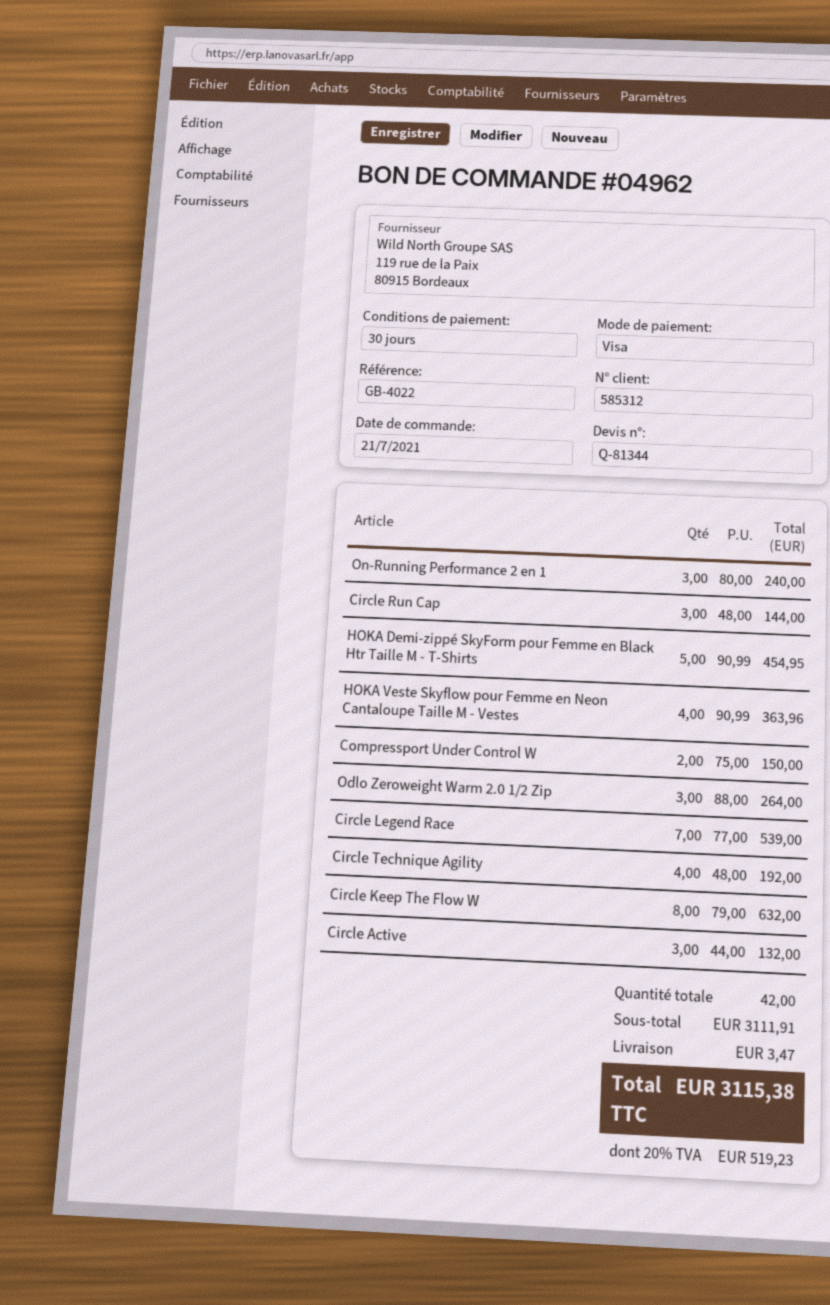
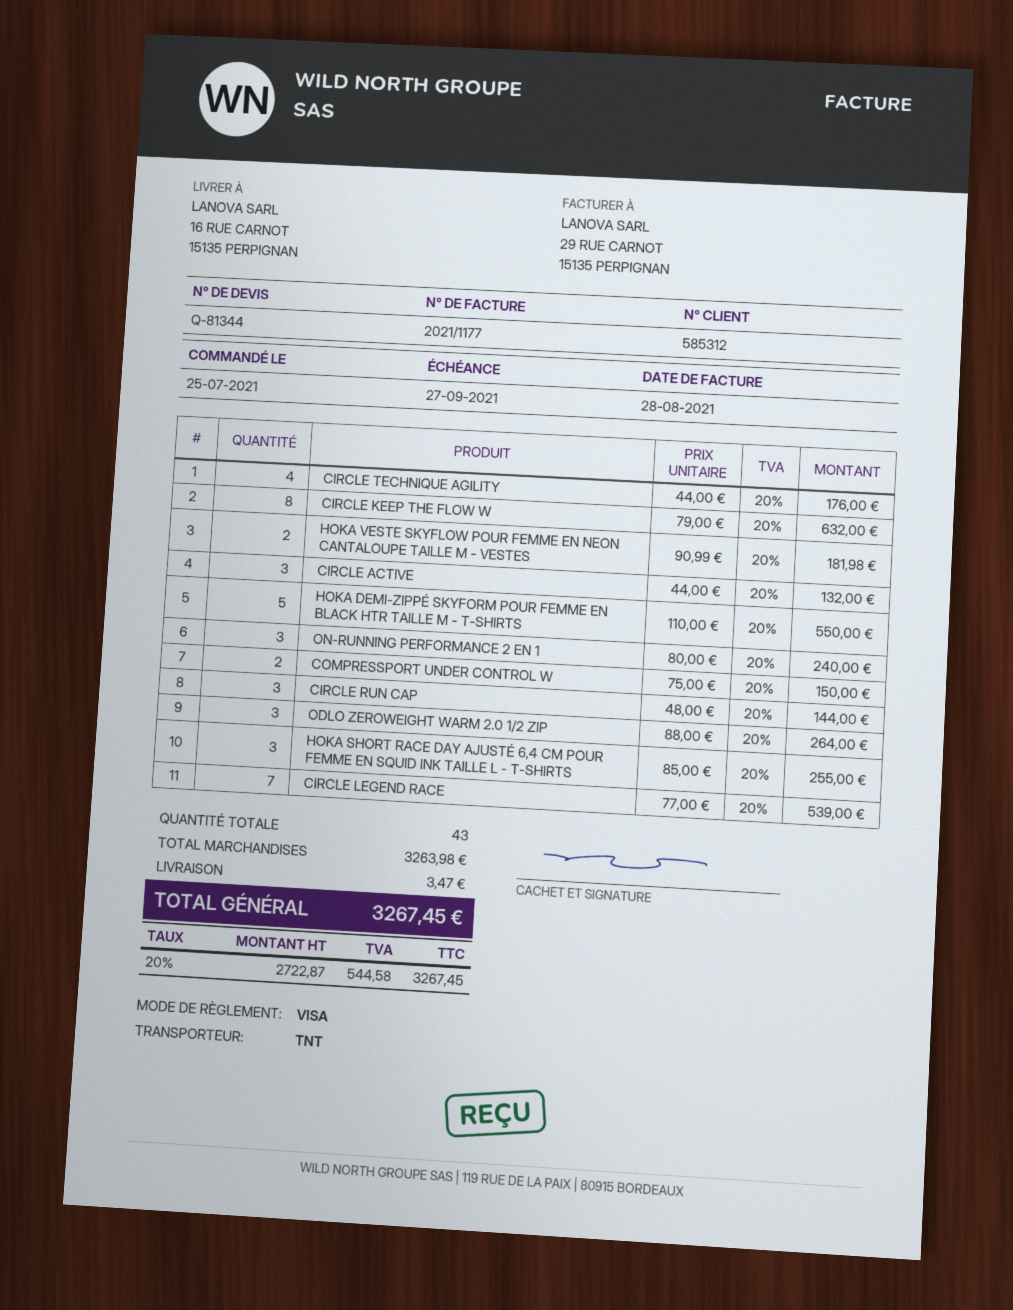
order date: 2021-07-21 -> 2021-07-25
HOKA Demi-zippé SkyForm pour Femme en Black Htr Taille M - T-Shirts: 5 x 90.99 = 454.95 -> 5 x 110.00 = 550.00
HOKA Veste Skyflow pour Femme en Neon Cantaloupe Taille M - Vestes: 4 x 90.99 = 363.96 -> 2 x 90.99 = 181.98
Circle Technique Agility: 4 x 48.00 = 192.00 -> 4 x 44.00 = 176.00
HOKA SHORT RACE DAY AJUSTÉ 6,4 CM POUR FEMME EN SQUID INK TAILLE L - T-SHIRTS: none -> 3 x 85.00 = 255.00
total quantity: 42 -> 43
subtotal: 3111.91 -> 3263.98
tax: 20% = 519.23 -> 20% = 544.58
total: 3115.38 -> 3267.45

